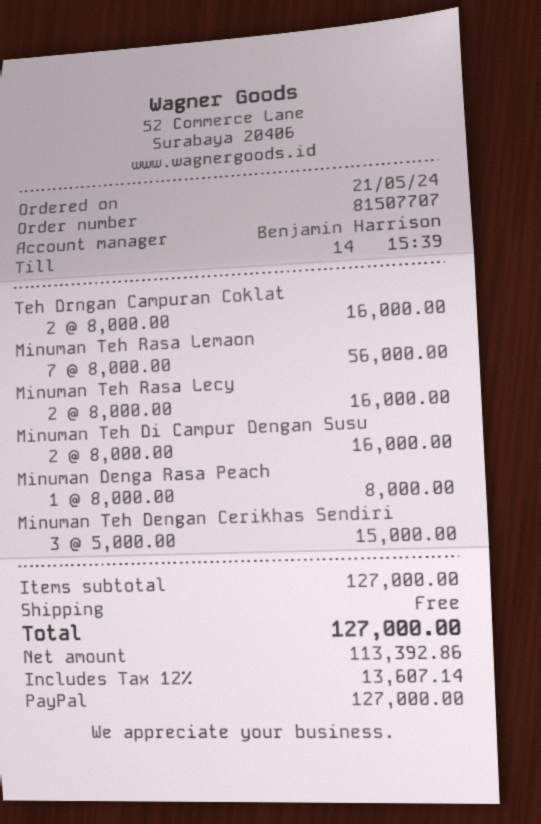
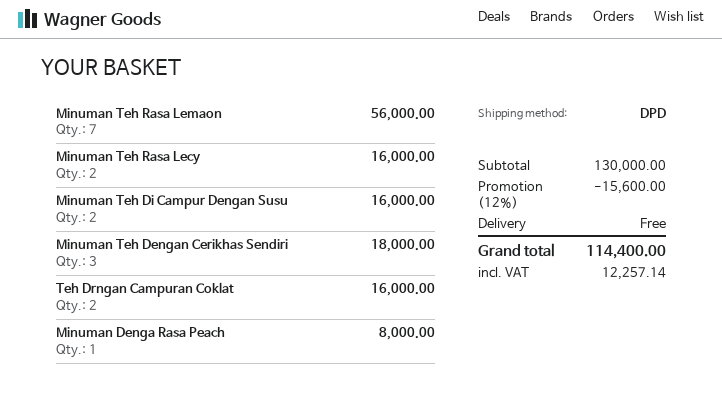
Minuman Teh Dengan Cerikhas Sendiri: 3 for 15000.00 -> 3 for 18000.00
subtotal: 127000.00 -> 130000.00
discount: none -> 12% = 15600.00
tax: 13607.14 -> 12257.14
total: 127000.00 -> 114400.00

